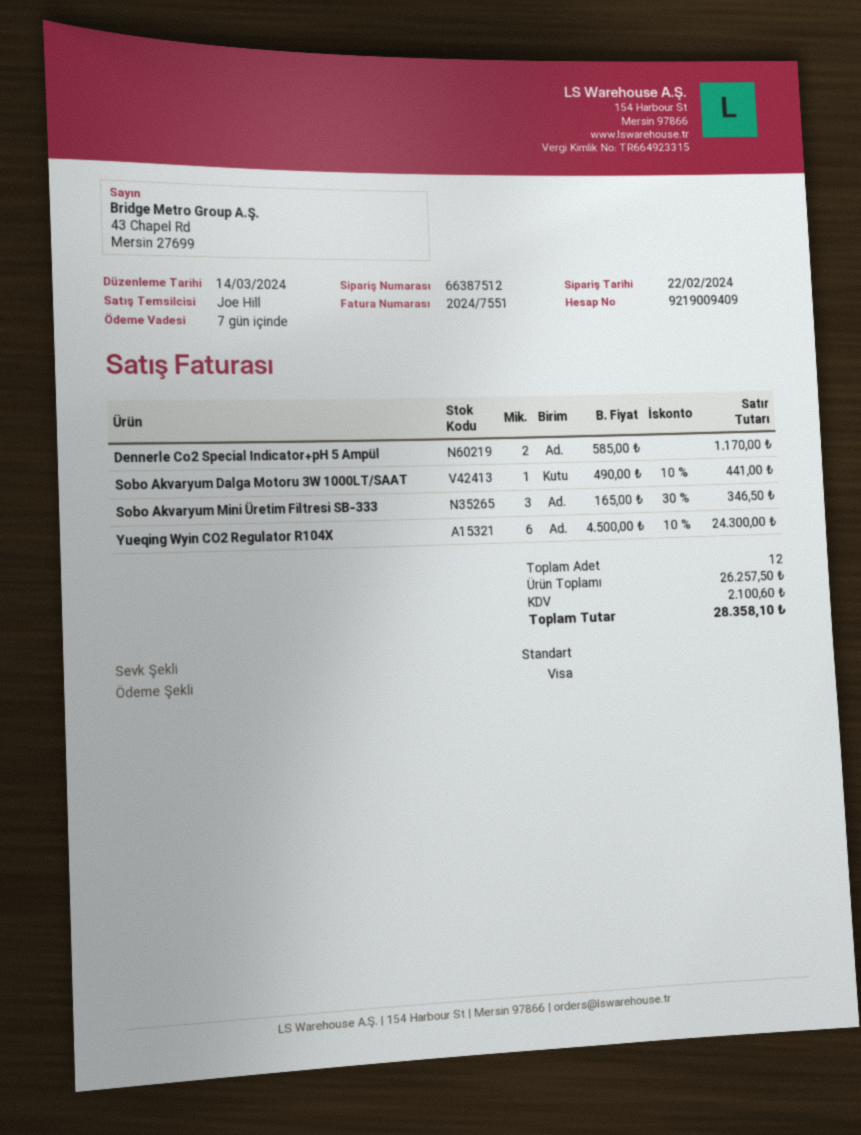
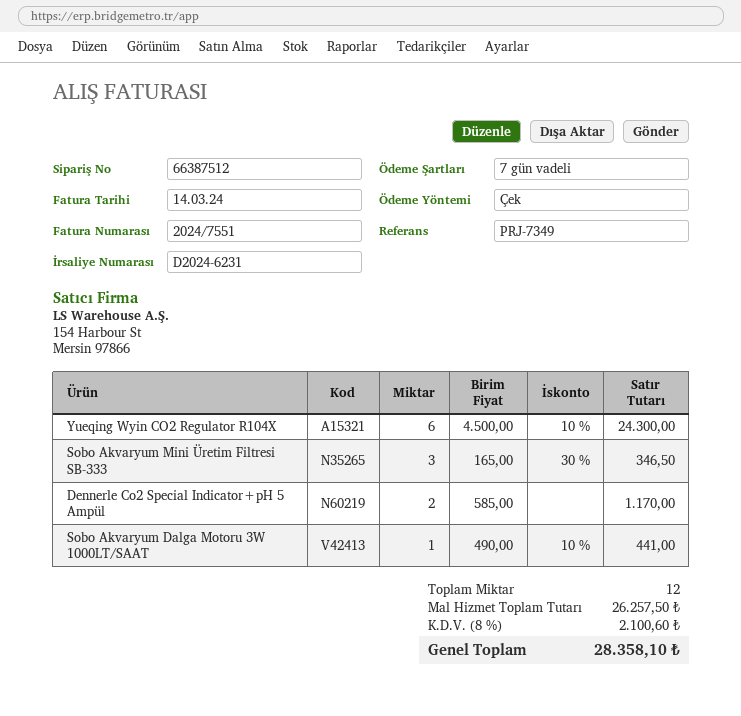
payment method: Visa -> cheque

